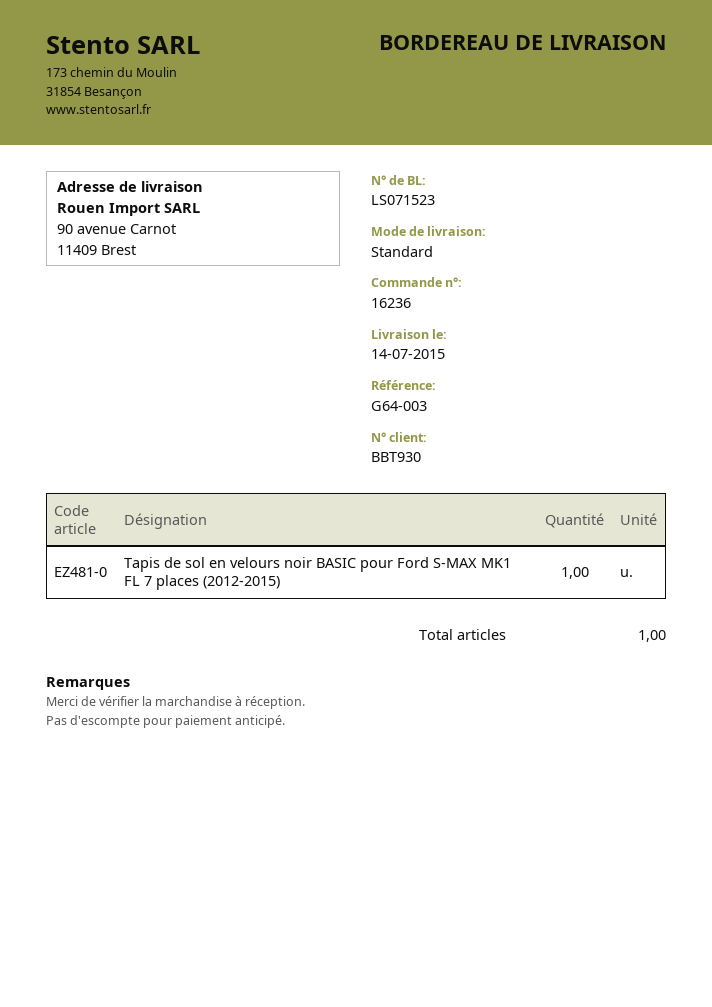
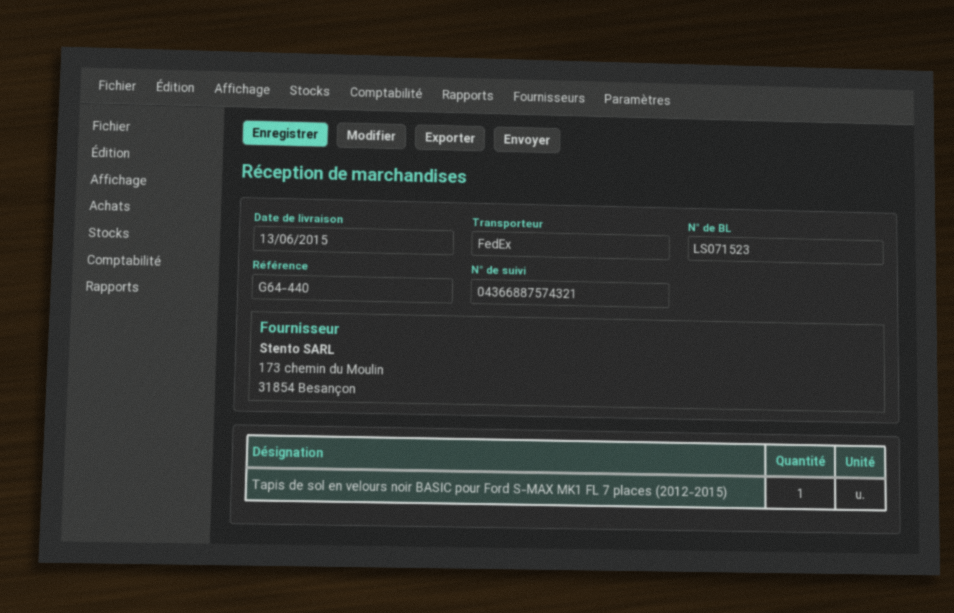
delivery date: 2015-07-14 -> 2015-06-13
reference: G64-003 -> G64-440
shipping method: standard -> FedEx

